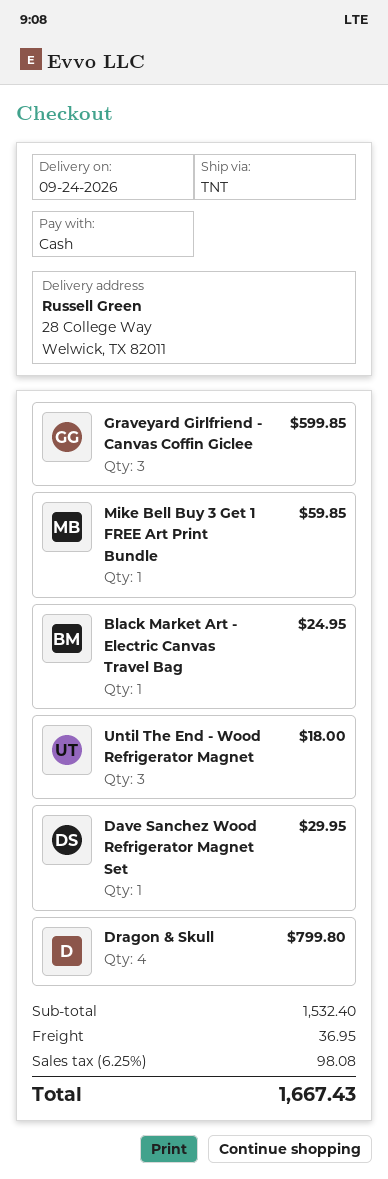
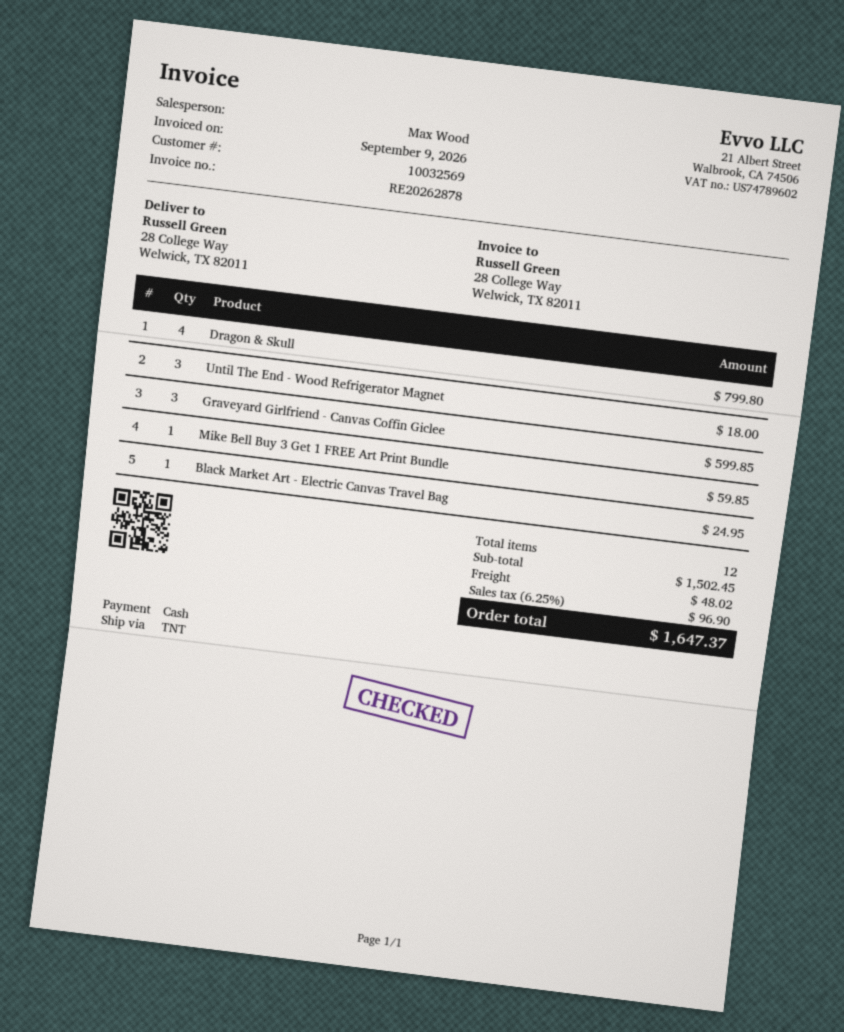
Dave Sanchez Wood Refrigerator Magnet Set: 1 for 29.95 -> none
subtotal: 1532.40 -> 1502.45
shipping: 36.95 -> 48.02
tax: 6.25% = 98.08 -> 6.25% = 96.90
total: 1667.43 -> 1647.37

